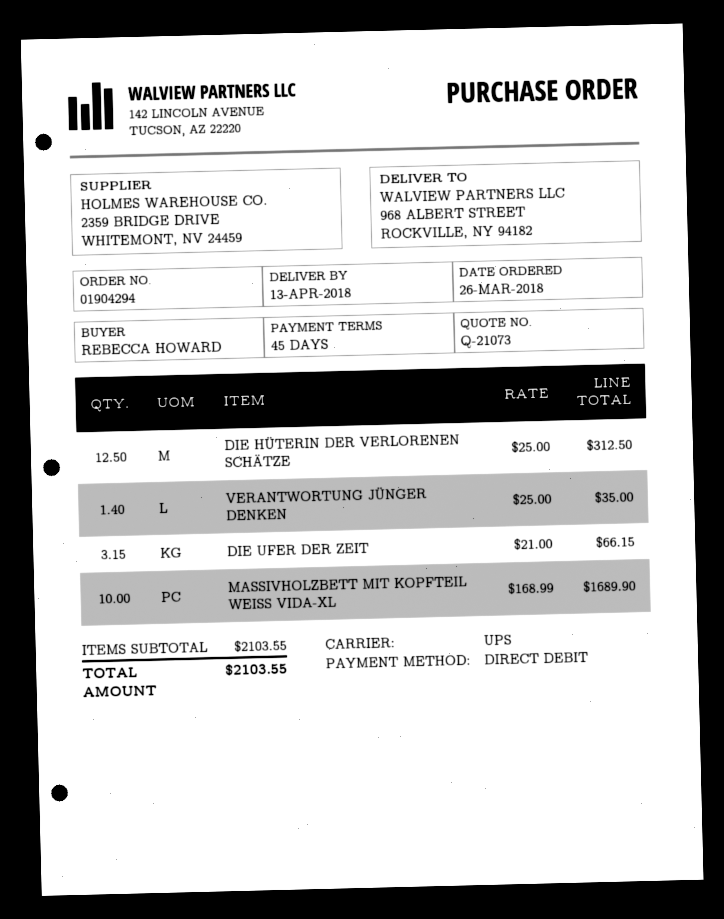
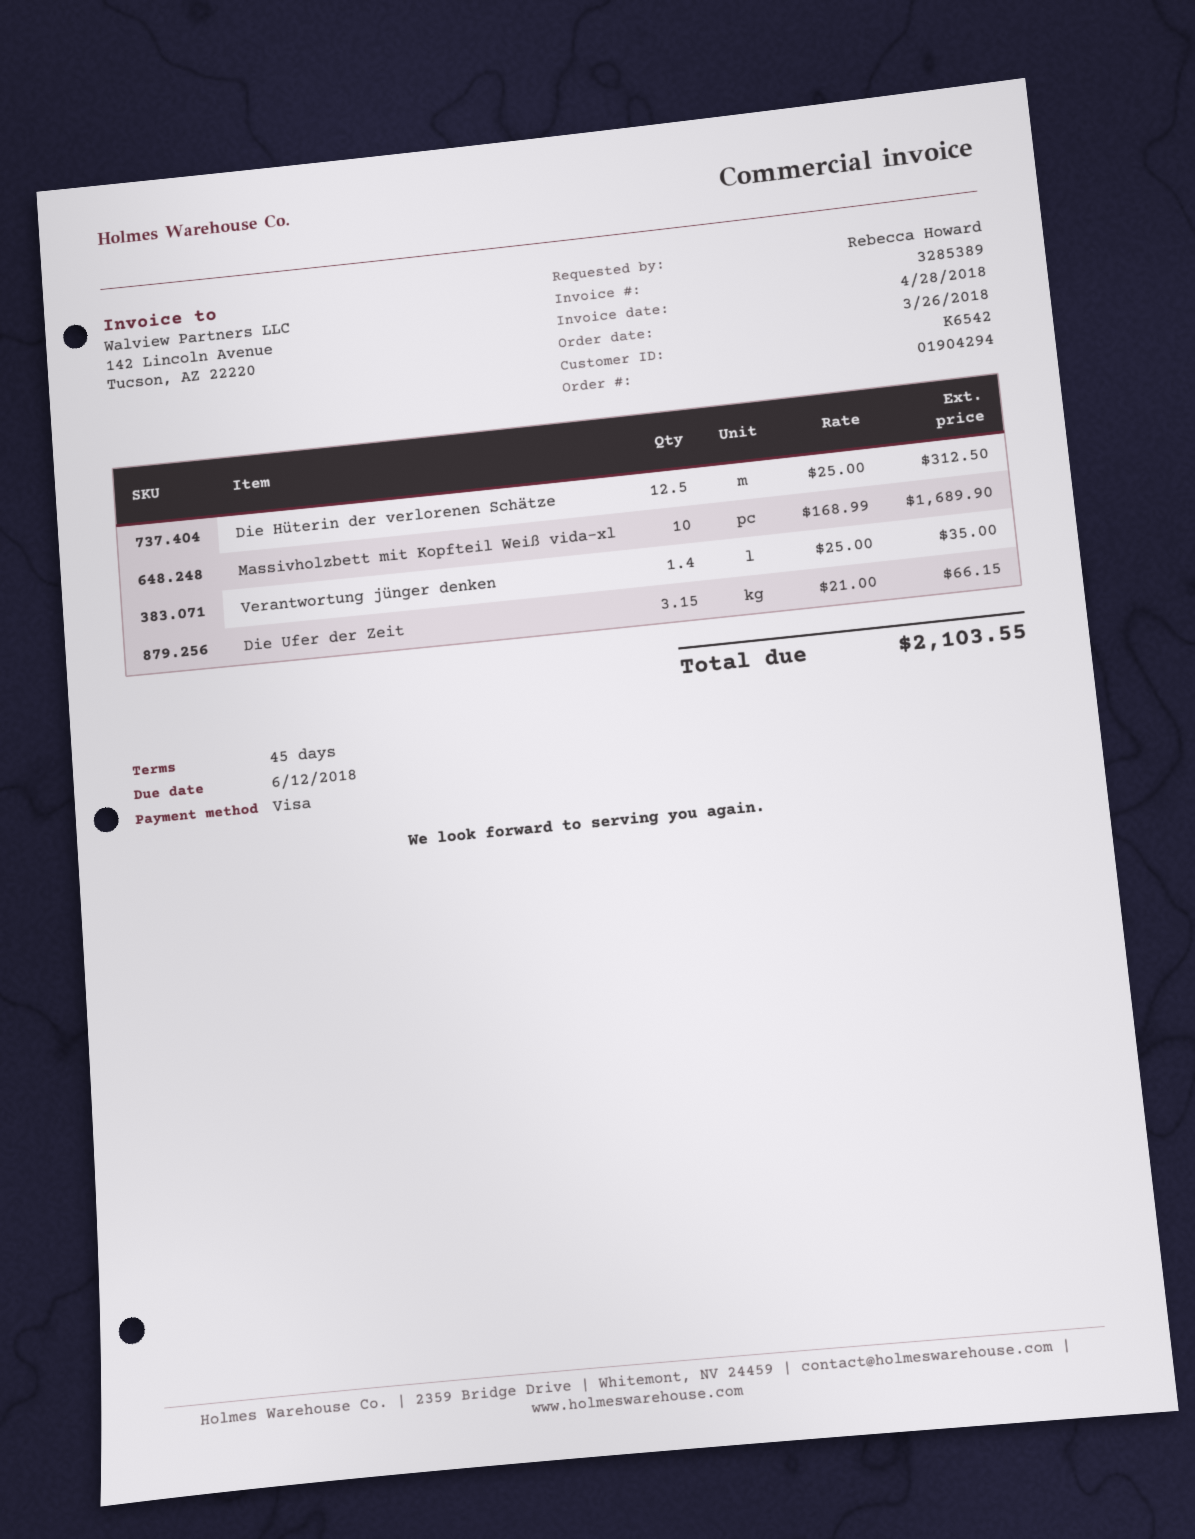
payment method: direct debit -> Visa

